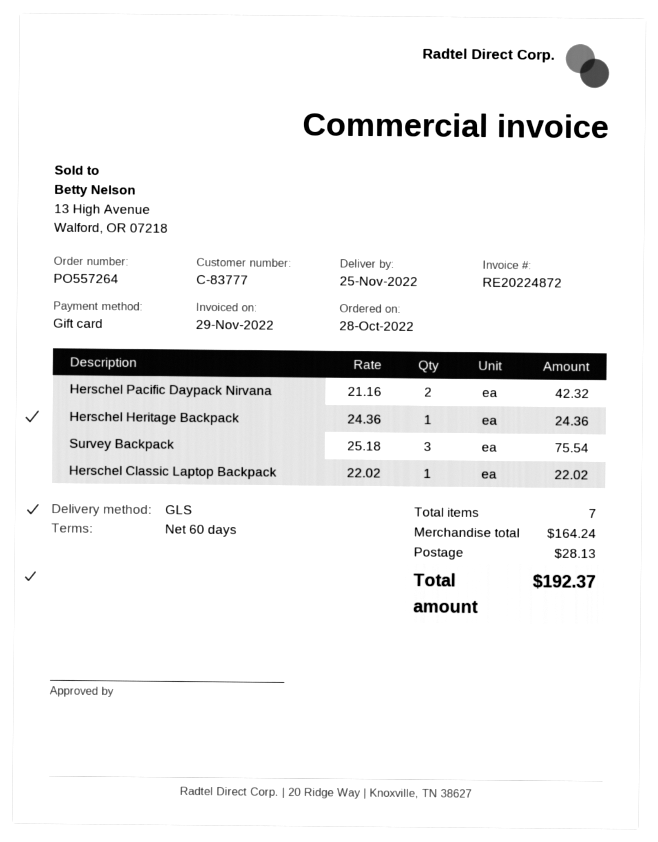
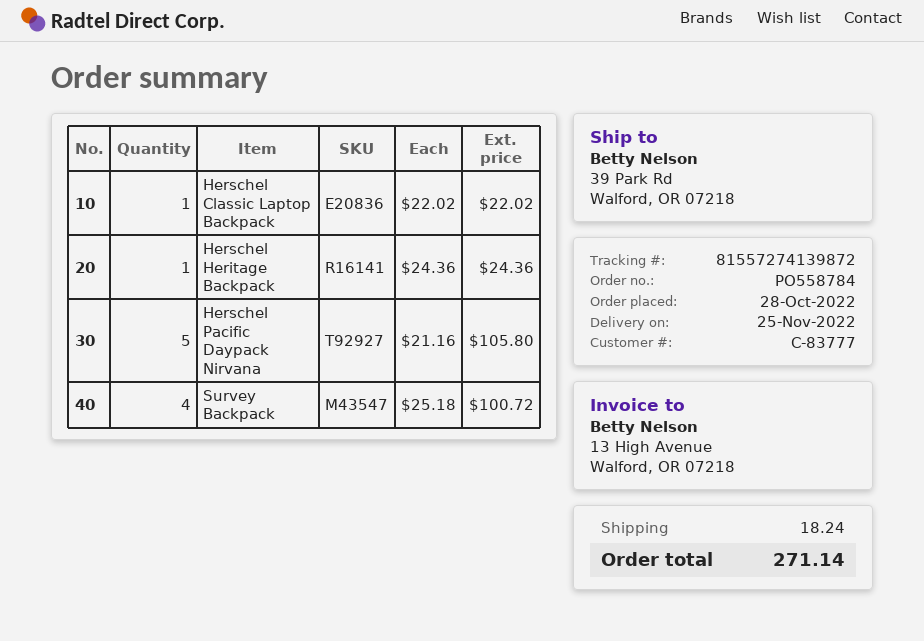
order number: PO557264 -> PO558784
Herschel Pacific Daypack Nirvana: 2 x 21.16 = 42.32 -> 5 x 21.16 = 105.80
Survey Backpack: 3 x 25.18 = 75.54 -> 4 x 25.18 = 100.72
shipping: 28.13 -> 18.24
total: 192.37 -> 271.14

